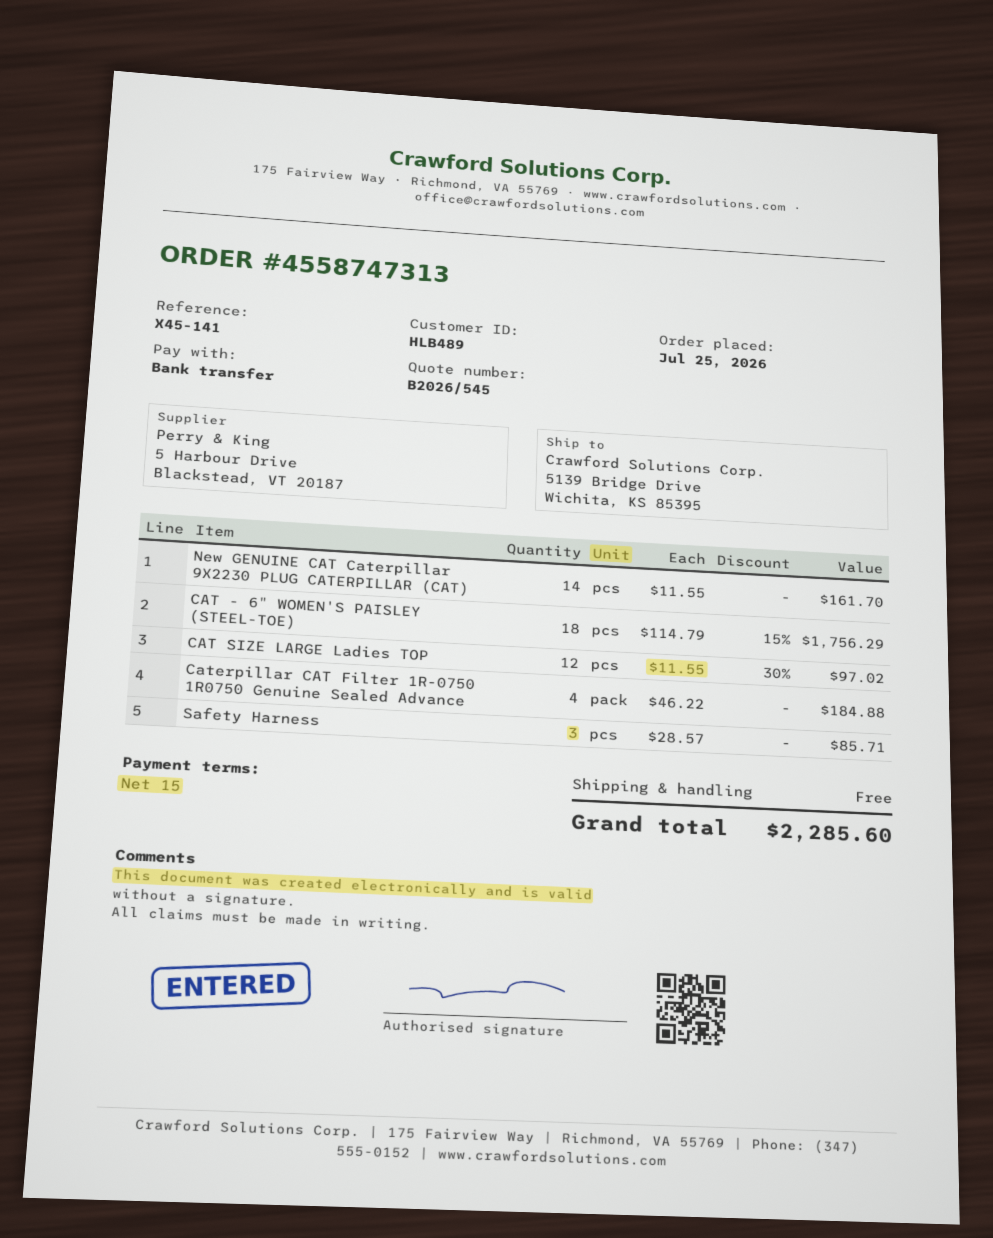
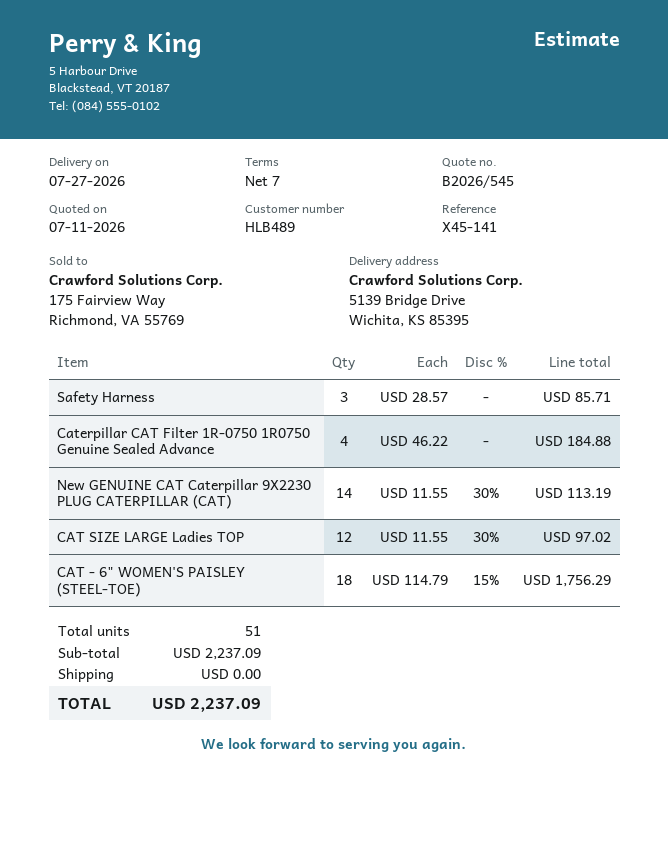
payment terms: 15 days -> 7 days
New GENUINE CAT Caterpillar 9X2230 PLUG CATERPILLAR (CAT): 14 x 11.55 = 161.70 -> 14 x 11.55 - 30% = 113.19
total: 2285.60 -> 2237.09

